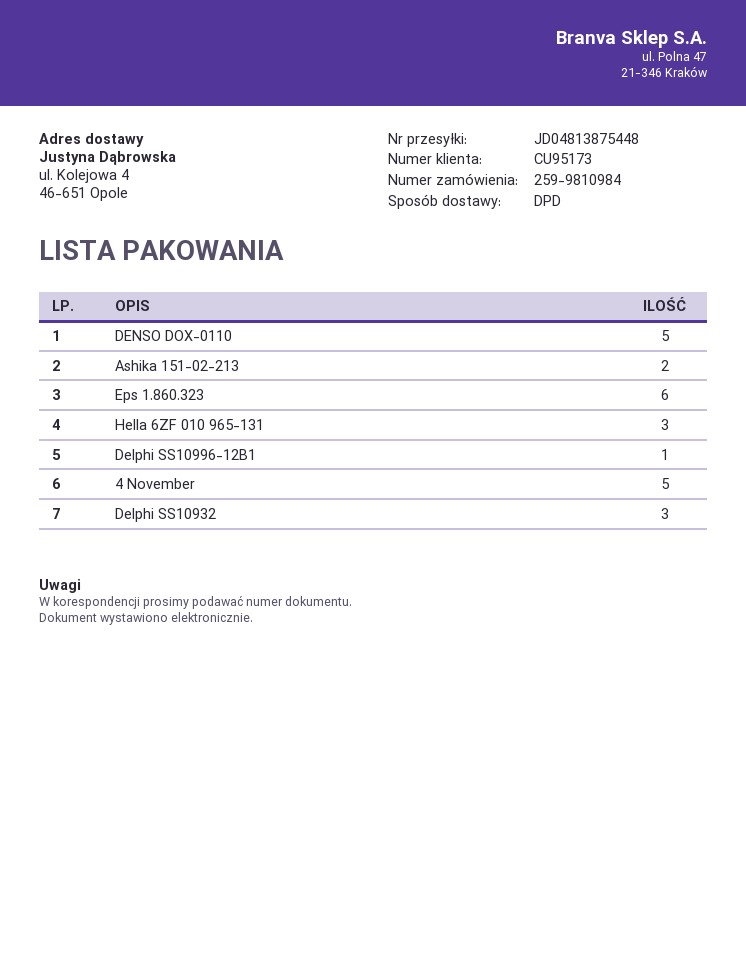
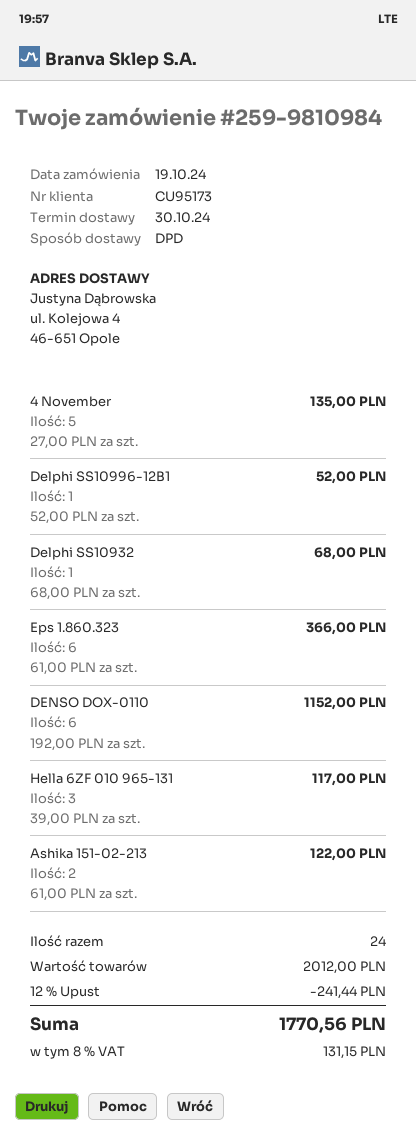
DENSO DOX-0110: 5 -> 6
Delphi SS10932: 3 -> 1

